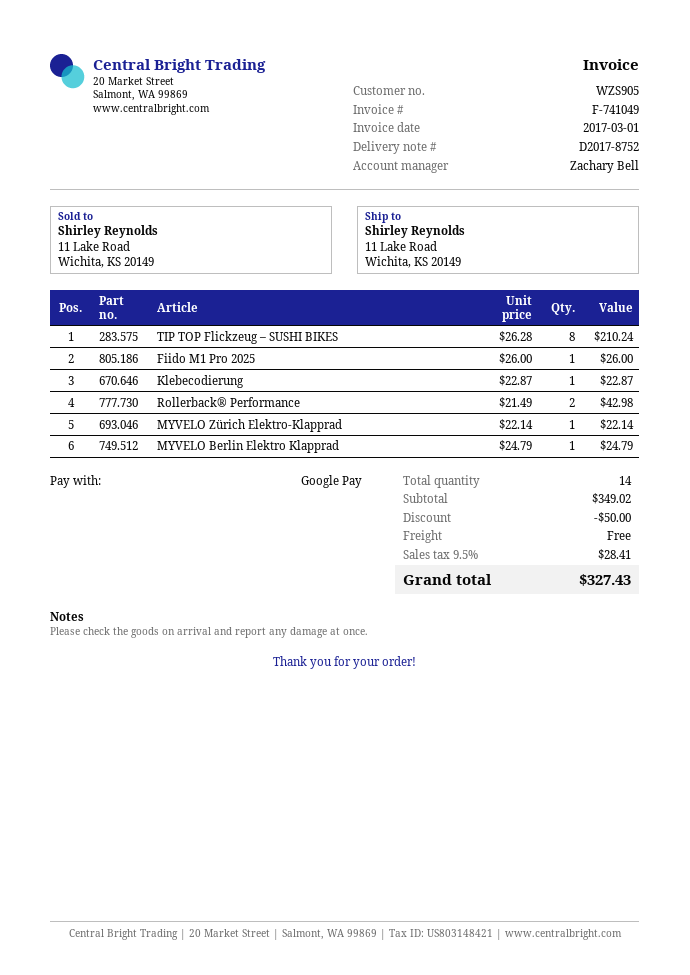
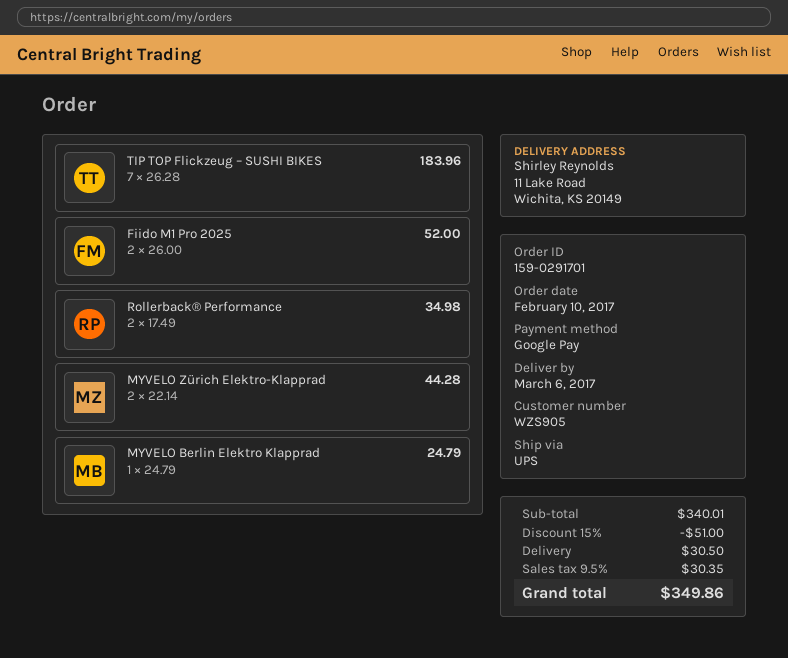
TIP TOP Flickzeug – SUSHI BIKES: 8 x 26.28 = 210.24 -> 7 x 26.28 = 183.96
Fiido M1 Pro 2025: 1 x 26.00 = 26.00 -> 2 x 26.00 = 52.00
Klebecodierung: 1 x 22.87 = 22.87 -> none
Rollerback® Performance: 2 x 21.49 = 42.98 -> 2 x 17.49 = 34.98
MYVELO Zürich Elektro-Klapprad: 1 x 22.14 = 22.14 -> 2 x 22.14 = 44.28
subtotal: 349.02 -> 340.01
discount: 50.00 -> 51.00
shipping: 0.00 -> 30.50
tax: 9.5% = 28.41 -> 9.5% = 30.35
total: 327.43 -> 349.86

